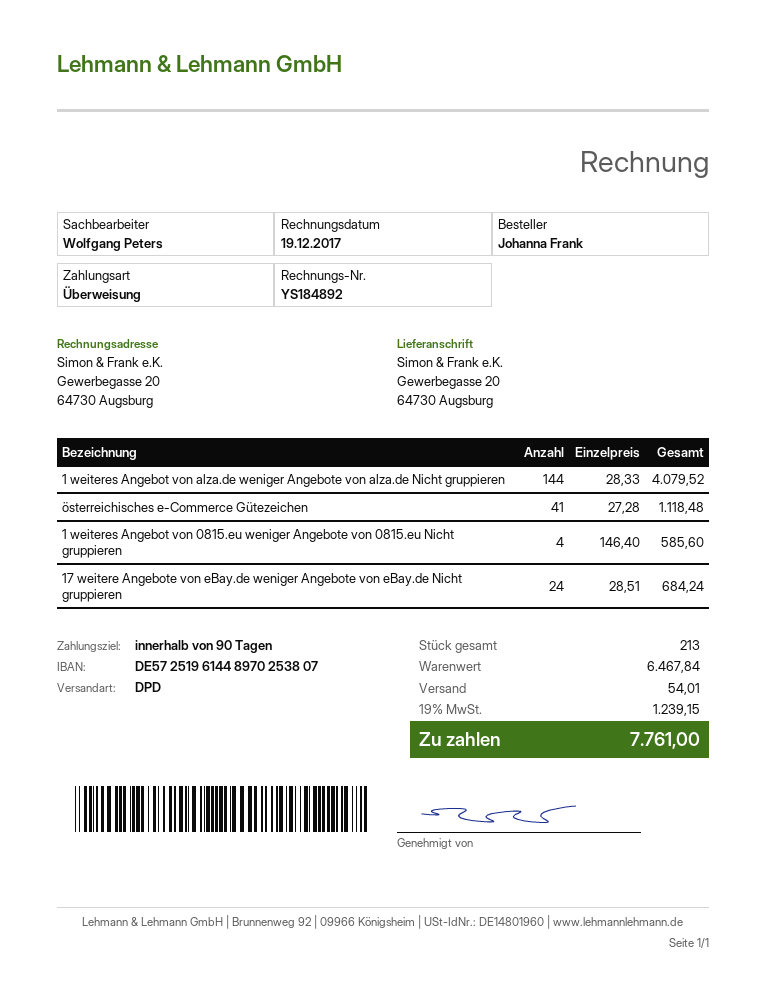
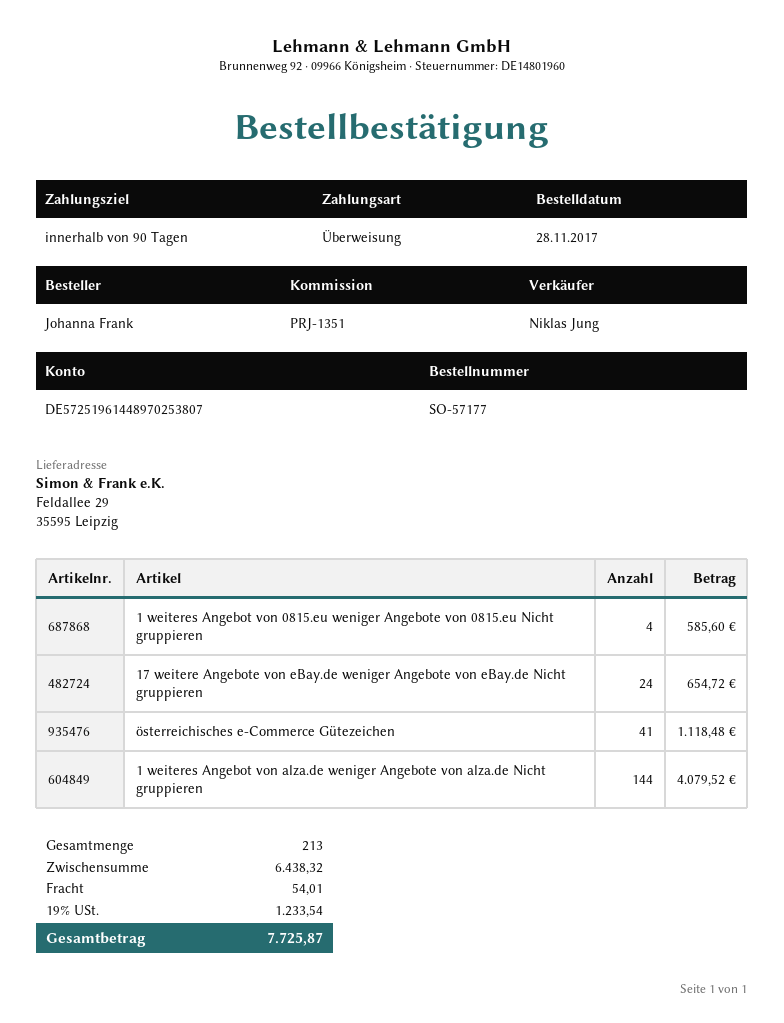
sales rep: Wolfgang Peters -> Niklas Jung
ship to: Gewerbegasse 20, 64730 Augsburg -> Feldallee 29, 35595 Leipzig
17 weitere Angebote von eBay.de weniger Angebote von eBay.de Nicht gruppieren: 24 for 684.24 -> 24 for 654.72
subtotal: 6467.84 -> 6438.32
tax: 19% = 1239.15 -> 19% = 1233.54
total: 7761.00 -> 7725.87

